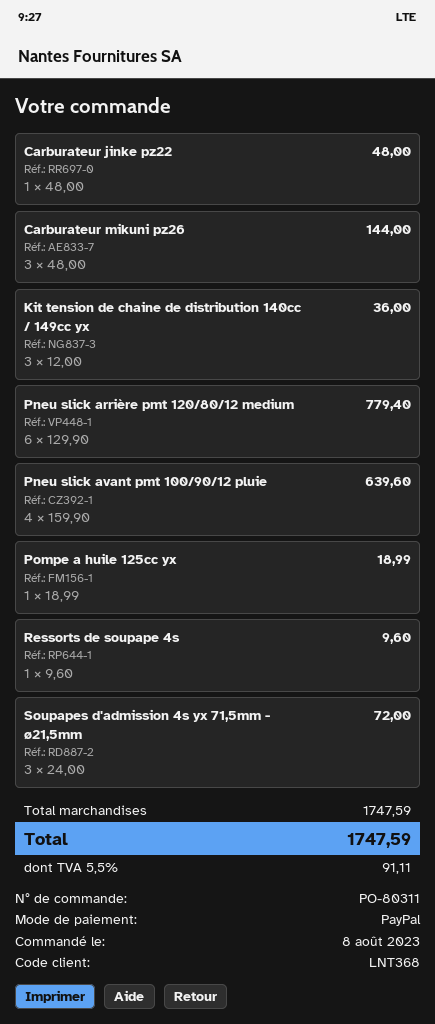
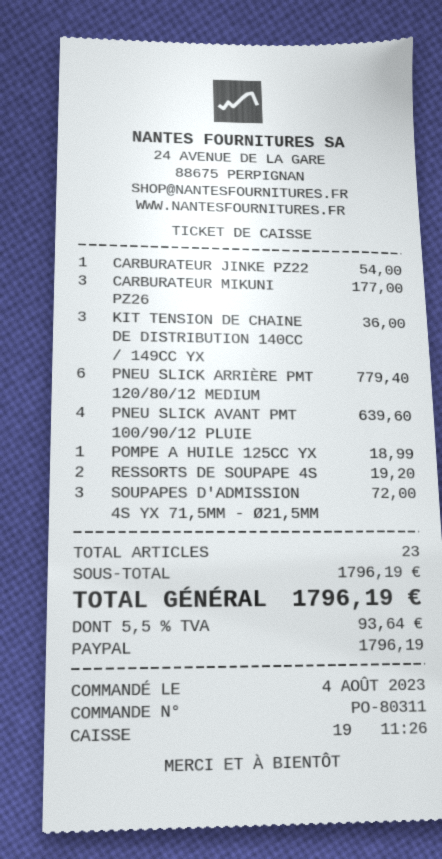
order date: 2023-08-08 -> 2023-08-04
Carburateur jinke pz22: 1 for 48.00 -> 1 for 54.00
Carburateur mikuni pz26: 3 for 144.00 -> 3 for 177.00
Ressorts de soupape 4s: 1 for 9.60 -> 2 for 19.20
subtotal: 1747.59 -> 1796.19
tax: 5.5% = 91.11 -> 5.5% = 93.64
total: 1747.59 -> 1796.19

